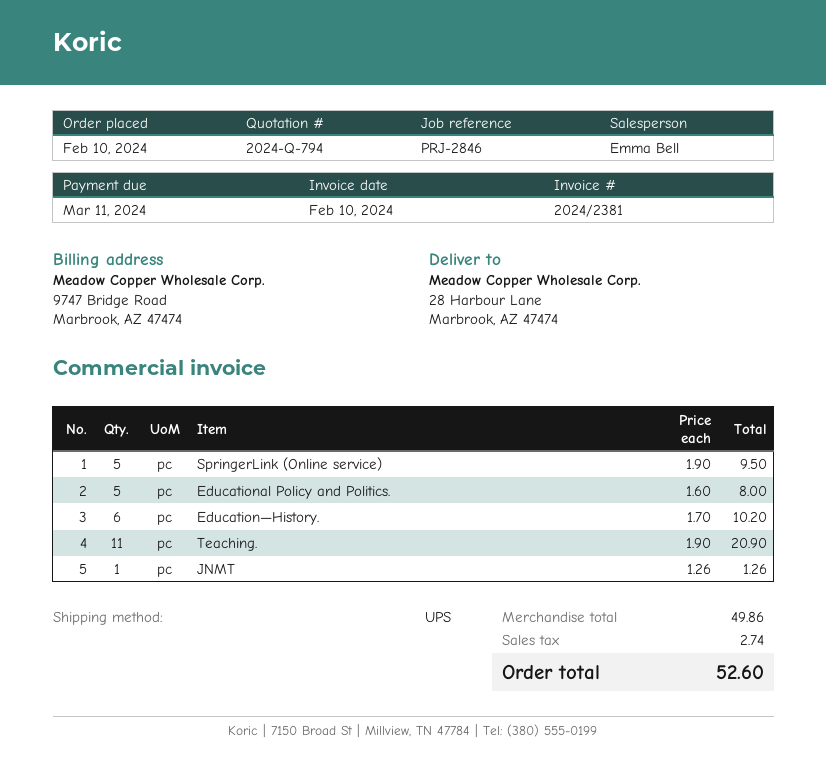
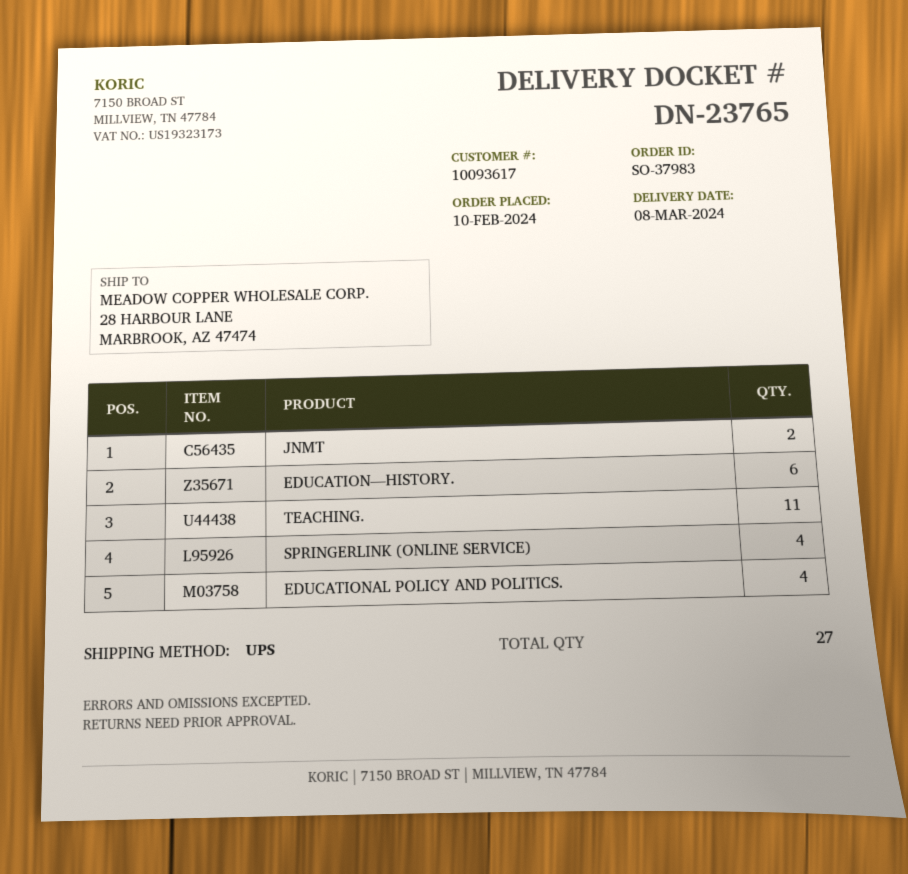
SpringerLink (Online service): 5 -> 4
Educational Policy and Politics.: 5 -> 4
JNMT: 1 -> 2

